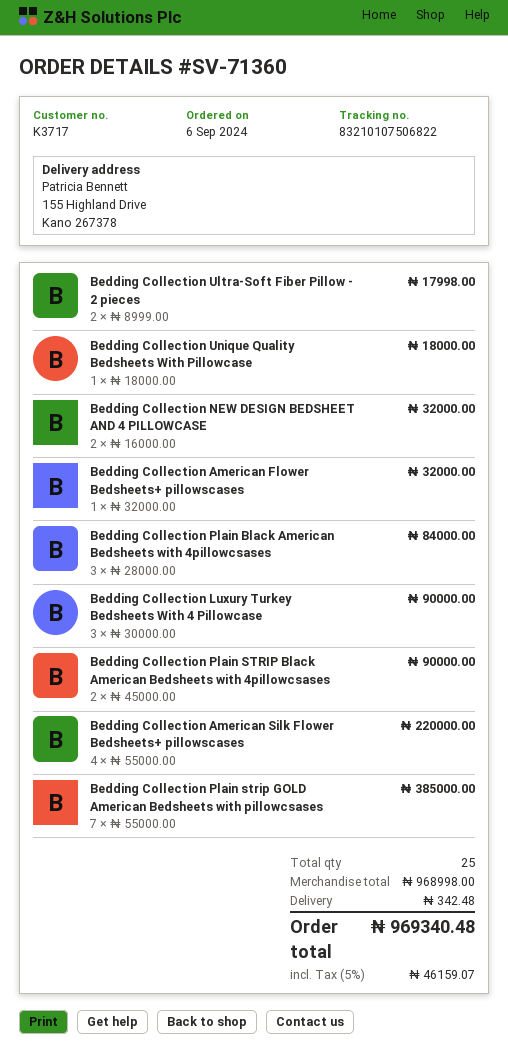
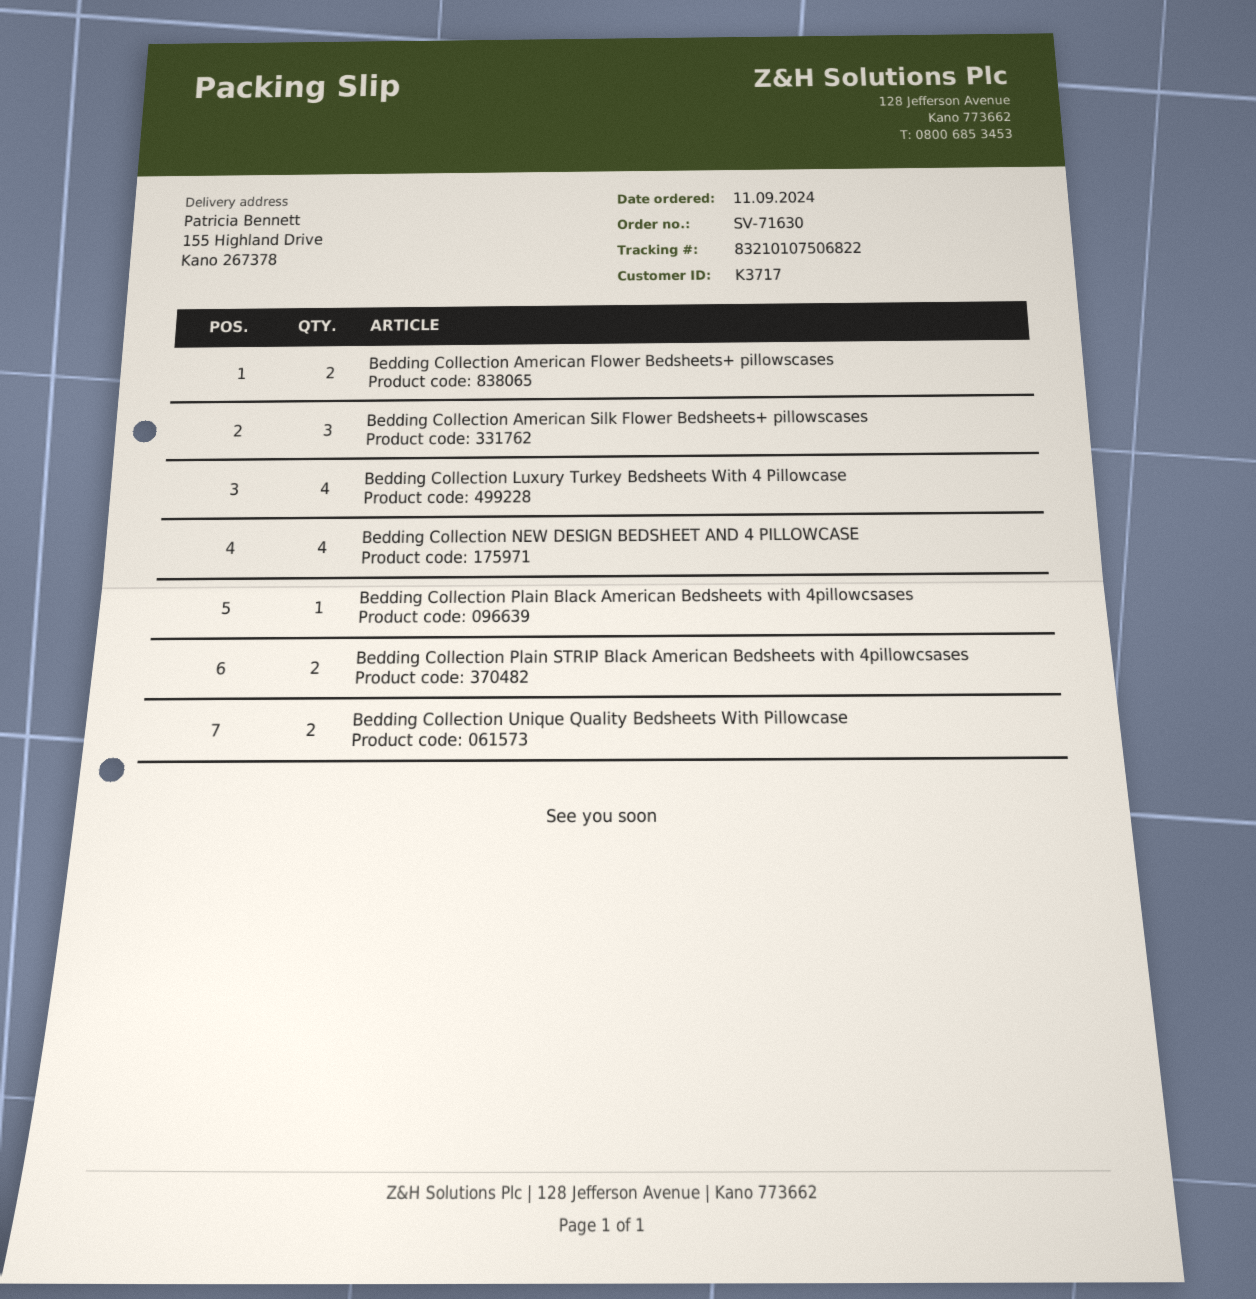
order number: SV-71360 -> SV-71630
order date: 2024-09-06 -> 2024-09-11
Bedding Collection Ultra-Soft Fiber Pillow - 2 pieces: 2 -> none
Bedding Collection Unique Quality Bedsheets With Pillowcase: 1 -> 2
Bedding Collection NEW DESIGN BEDSHEET AND 4 PILLOWCASE: 2 -> 4
Bedding Collection American Flower Bedsheets+ pillowscases: 1 -> 2
Bedding Collection Plain Black American Bedsheets with 4pillowcsases: 3 -> 1
Bedding Collection Luxury Turkey Bedsheets With 4 Pillowcase: 3 -> 4
Bedding Collection American Silk Flower Bedsheets+ pillowscases: 4 -> 3
Bedding Collection Plain strip GOLD American Bedsheets with pillowcsases: 7 -> none

